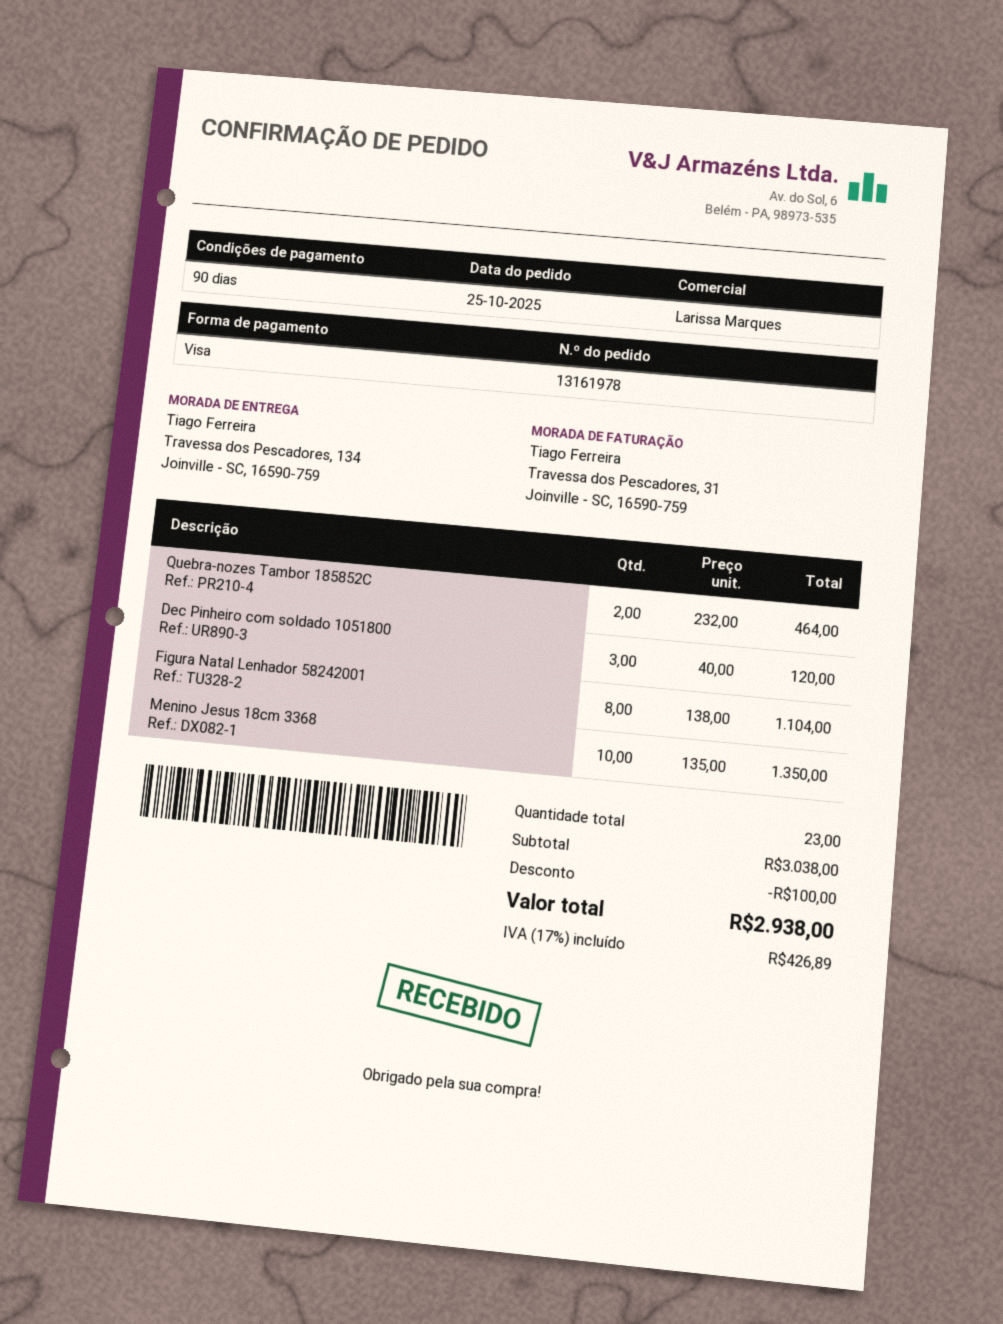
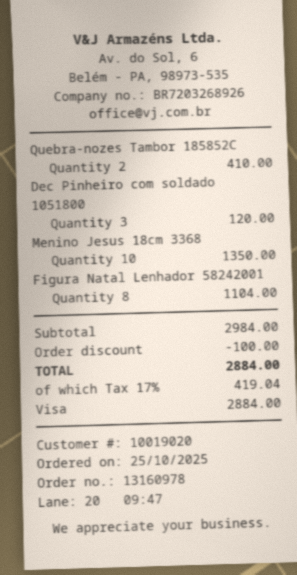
order number: 13161978 -> 13160978
Quebra-nozes Tambor 185852C: 2 for 464.00 -> 2 for 410.00
subtotal: 3038.00 -> 2984.00
tax: 17% = 426.89 -> 17% = 419.04
total: 2938.00 -> 2884.00

